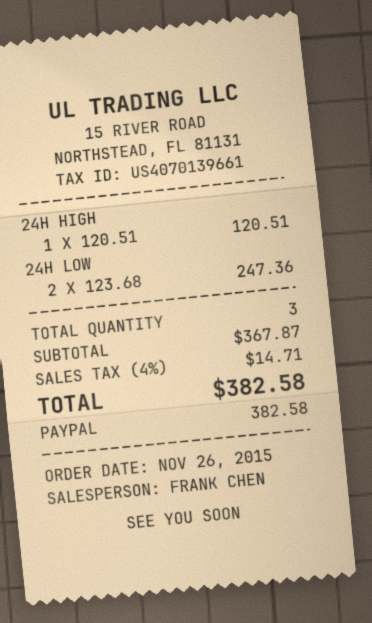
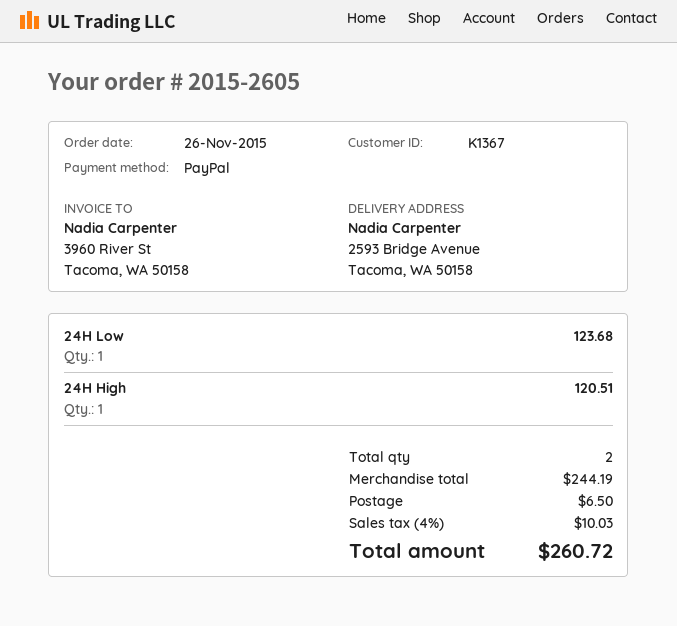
24H LOW: 2 for 247.36 -> 1 for 123.68
total quantity: 3 -> 2
subtotal: 367.87 -> 244.19
shipping: none -> 6.50
tax: 4% = 14.71 -> 4% = 10.03
total: 382.58 -> 260.72

